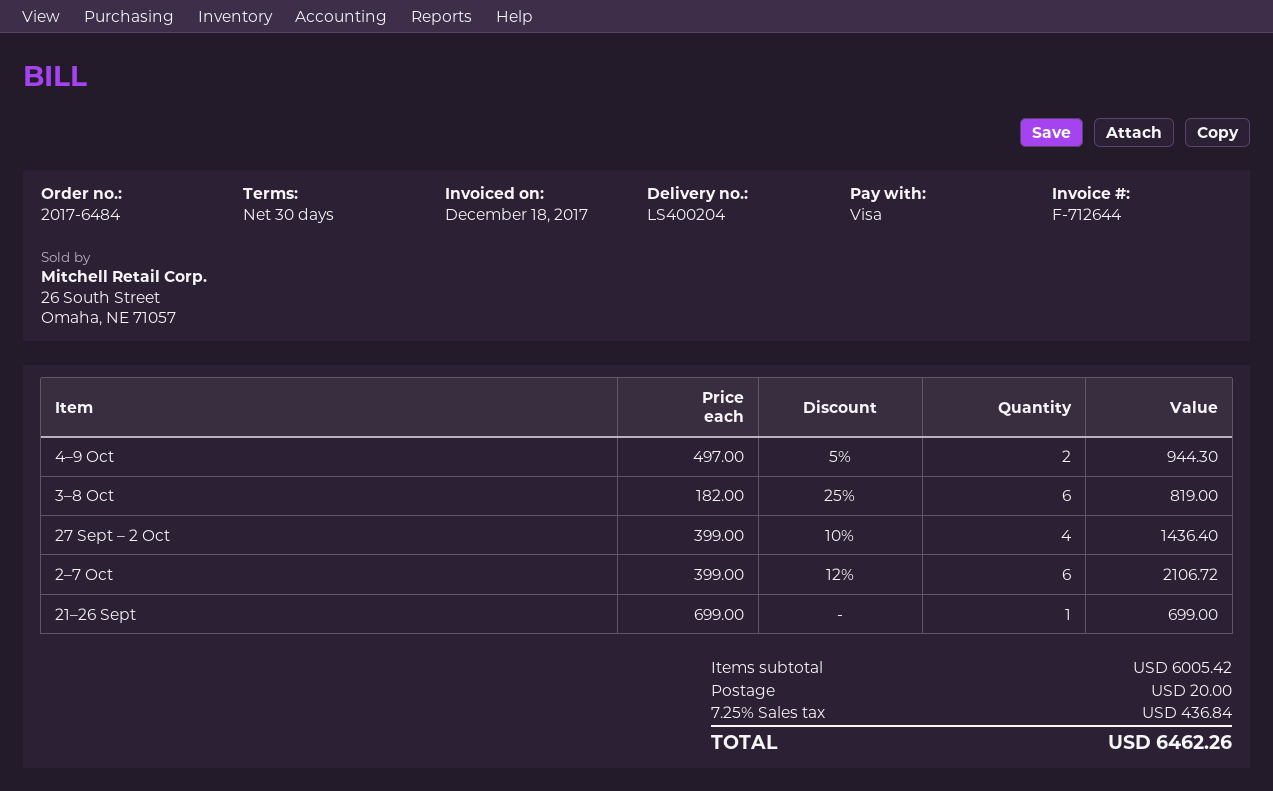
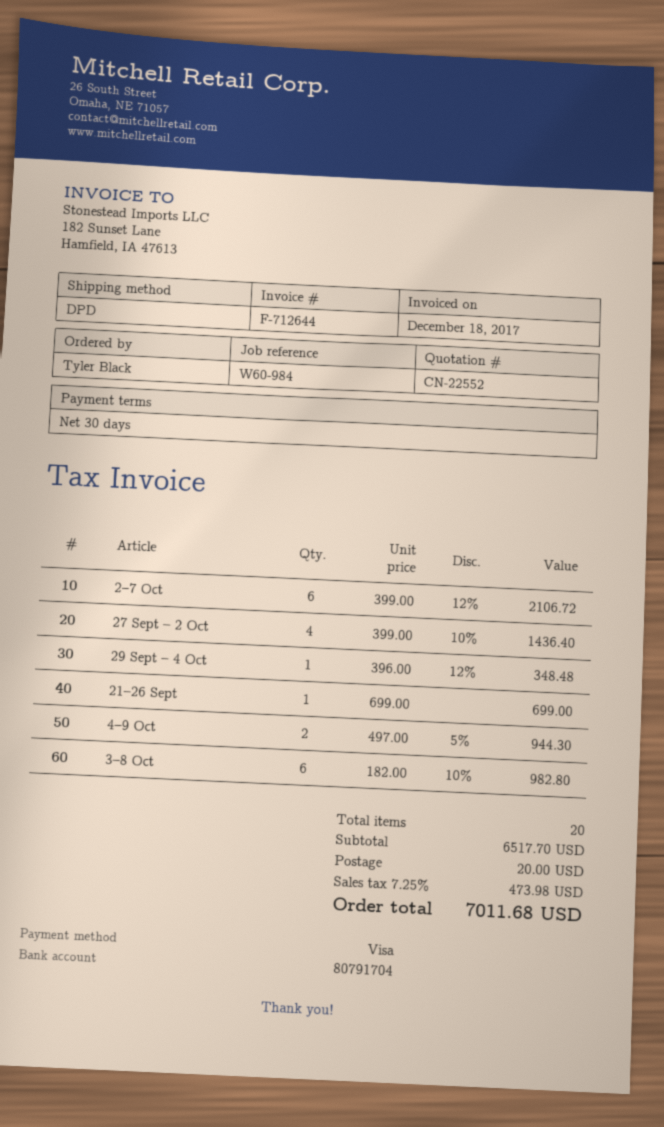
3–8 Oct: 6 x 182.00 - 25% = 819.00 -> 6 x 182.00 - 10% = 982.80
29 Sept – 4 Oct: none -> 1 x 396.00 - 12% = 348.48
subtotal: 6005.42 -> 6517.70
tax: 7.25% = 436.84 -> 7.25% = 473.98
total: 6462.26 -> 7011.68

